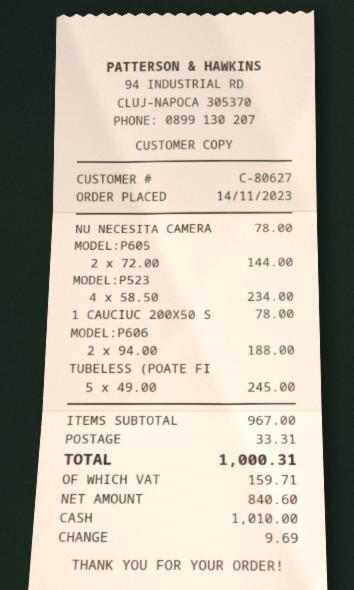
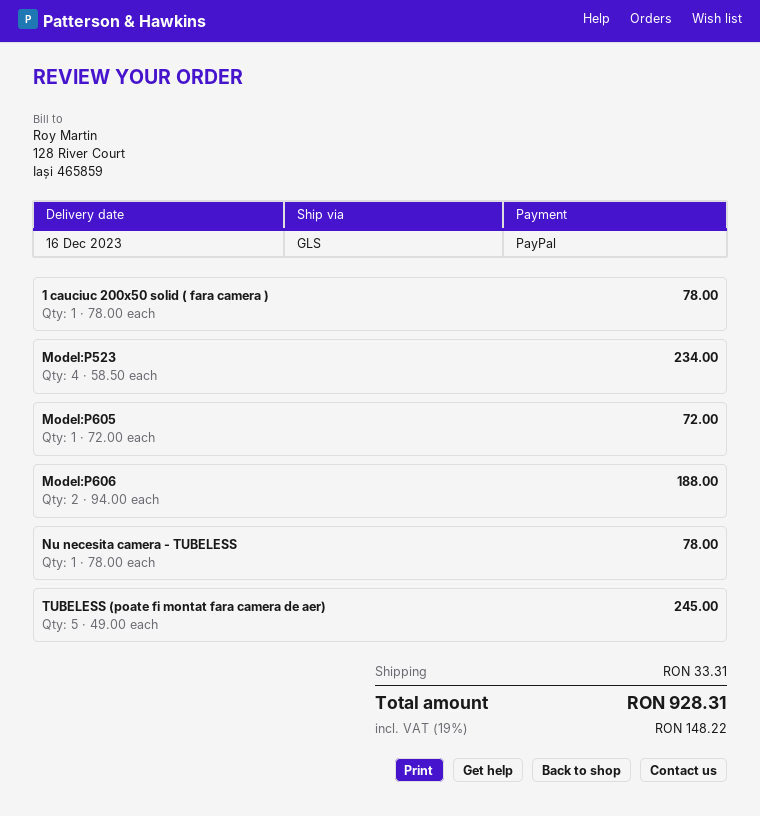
payment method: cash -> PayPal
MODEL:P605: 2 x 72.00 = 144.00 -> 1 x 72.00 = 72.00
tax: 159.71 -> 148.22
total: 1000.31 -> 928.31

